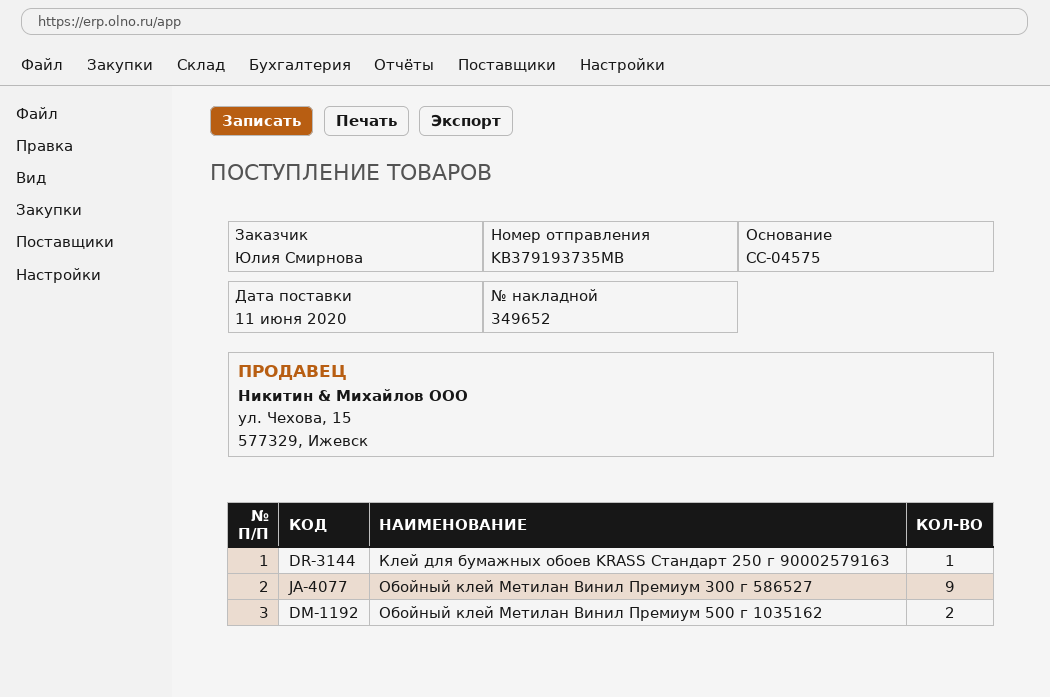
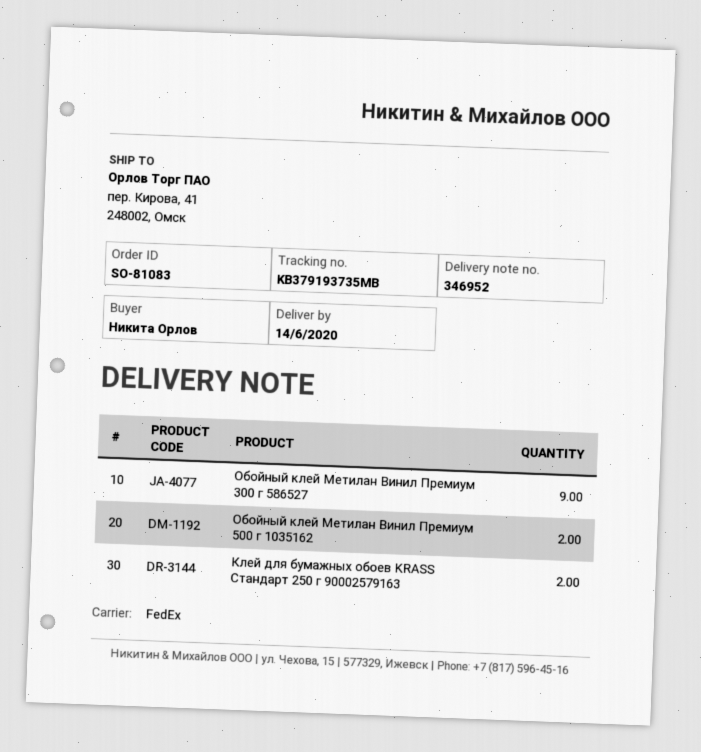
delivery note number: 349652 -> 346952
delivery date: 2020-06-11 -> 2020-06-14
ordered by: Юлия Смирнова -> Никита Орлов
Клей для бумажных обоев KRASS Стандарт 250 г 90002579163: 1 -> 2

